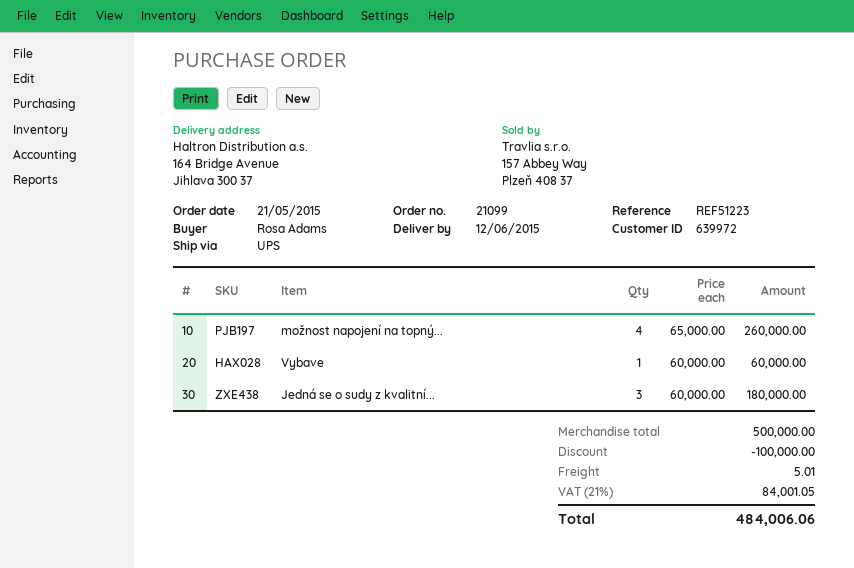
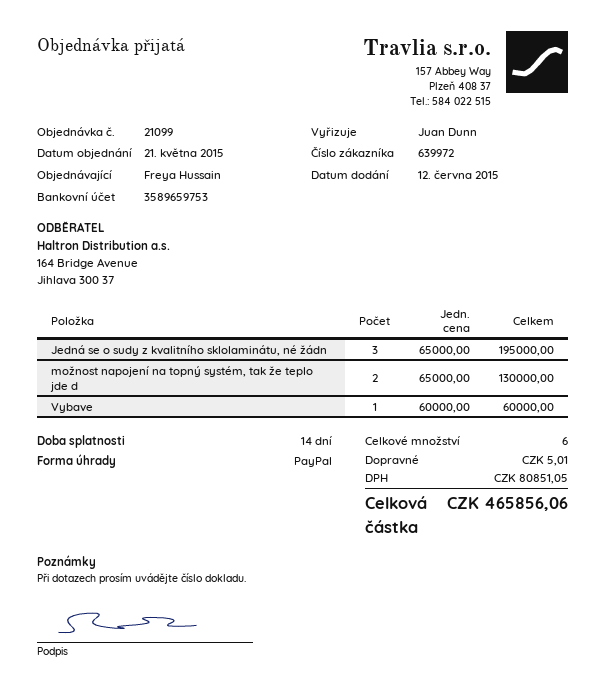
ordered by: Rosa Adams -> Freya Hussain
možnost napojení na topný...: 4 x 65000.00 = 260000.00 -> 2 x 65000.00 = 130000.00
Jedná se o sudy z kvalitní...: 3 x 60000.00 = 180000.00 -> 3 x 65000.00 = 195000.00
discount: 100000.00 -> none
tax: 84001.05 -> 80851.05
total: 484006.06 -> 465856.06

